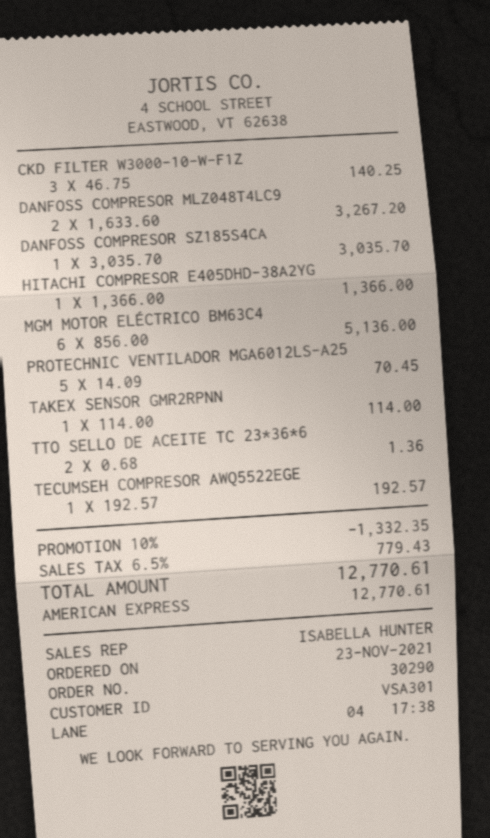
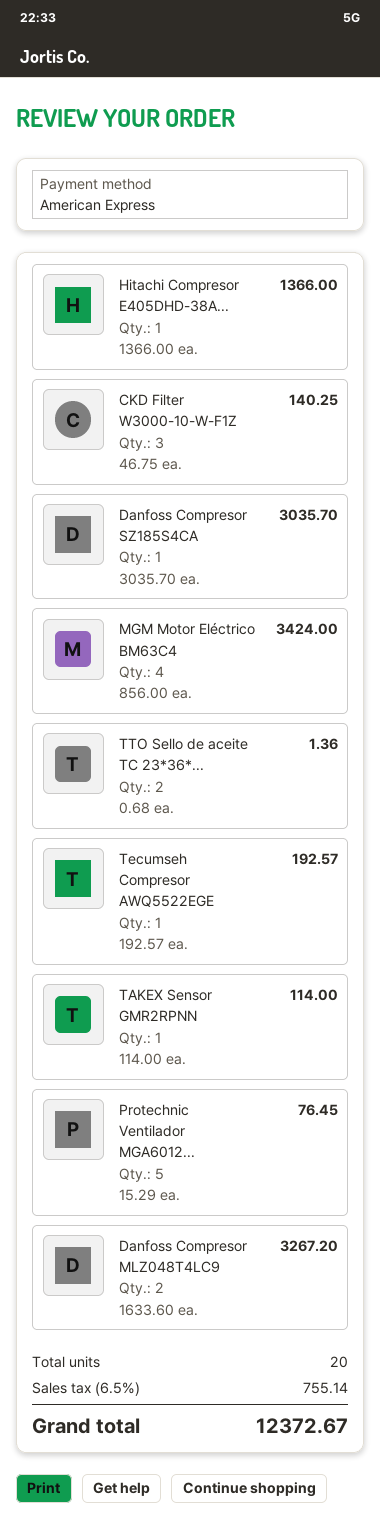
MGM MOTOR ELÉCTRICO BM63C4: 6 x 856.00 = 5136.00 -> 4 x 856.00 = 3424.00
PROTECHNIC VENTILADOR MGA6012LS-A25: 5 x 14.09 = 70.45 -> 5 x 15.29 = 76.45
discount: 10% = 1332.35 -> none
tax: 6.5% = 779.43 -> 6.5% = 755.14
total: 12770.61 -> 12372.67

